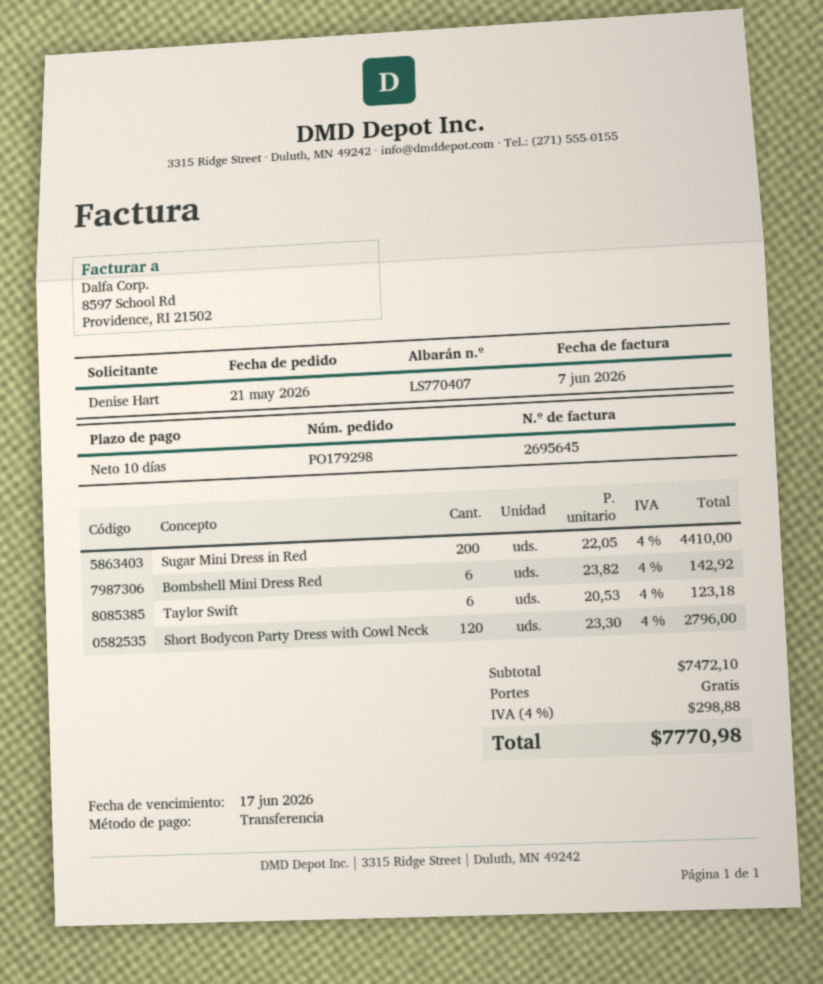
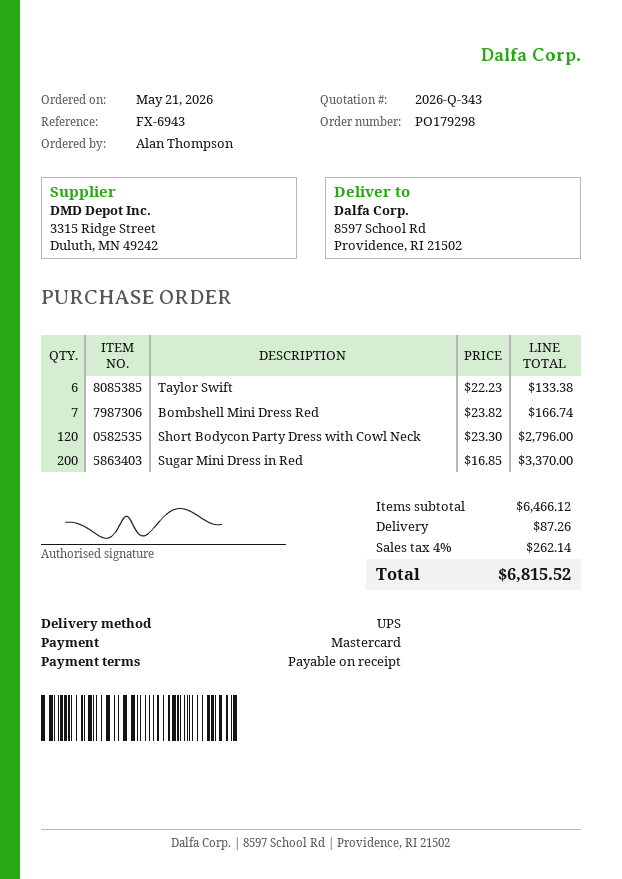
payment terms: 10 days -> on receipt
ordered by: Denise Hart -> Alan Thompson
payment method: bank transfer -> Mastercard
Sugar Mini Dress in Red: 200 x 22.05 = 4410.00 -> 200 x 16.85 = 3370.00
Bombshell Mini Dress Red: 6 x 23.82 = 142.92 -> 7 x 23.82 = 166.74
Taylor Swift: 6 x 20.53 = 123.18 -> 6 x 22.23 = 133.38
subtotal: 7472.10 -> 6466.12
shipping: 0.00 -> 87.26
tax: 4% = 298.88 -> 4% = 262.14
total: 7770.98 -> 6815.52

